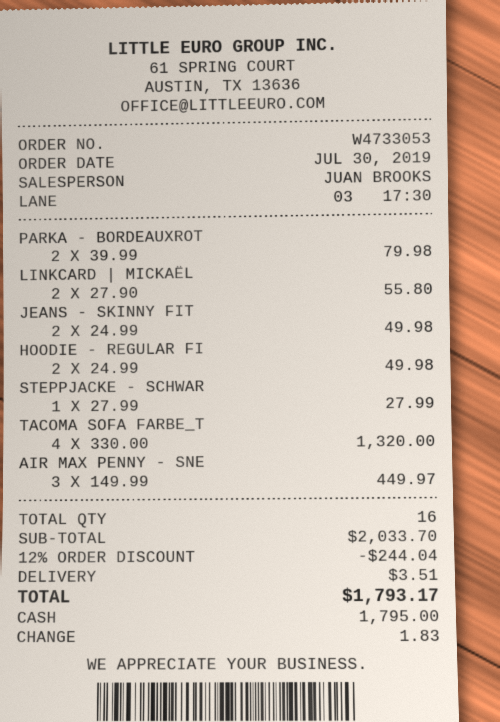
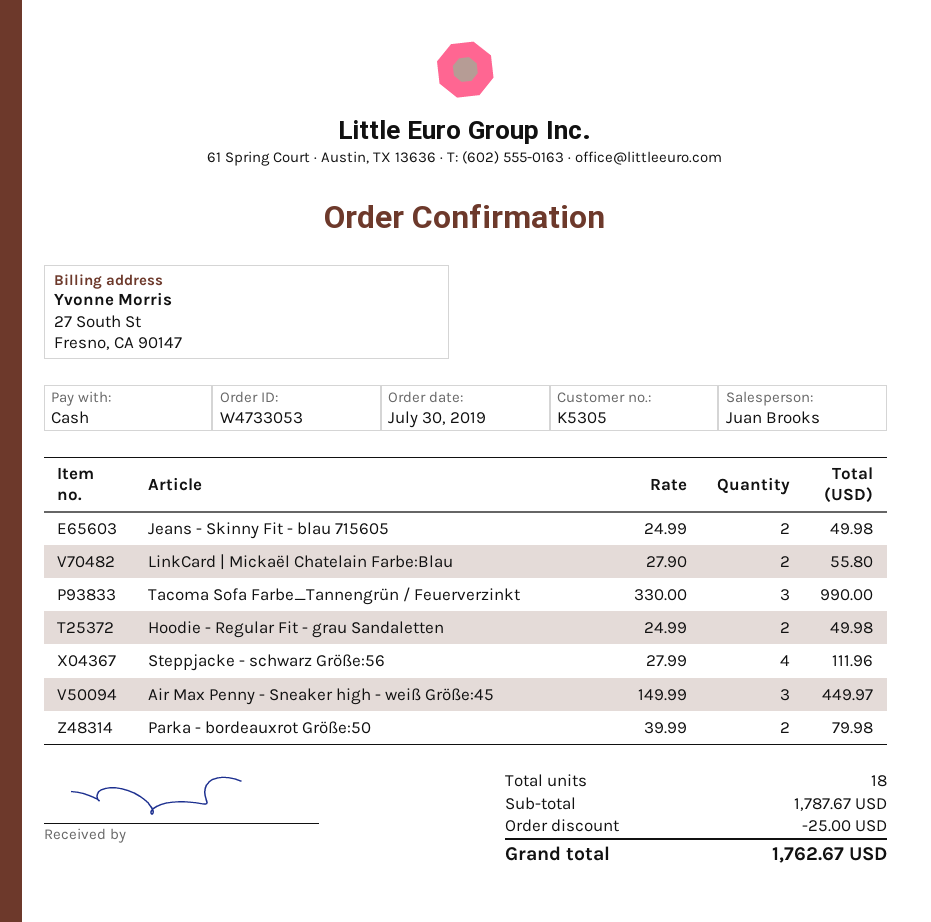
STEPPJACKE - SCHWAR: 1 x 27.99 = 27.99 -> 4 x 27.99 = 111.96
TACOMA SOFA FARBE_T: 4 x 330.00 = 1320.00 -> 3 x 330.00 = 990.00
total quantity: 16 -> 18
subtotal: 2033.70 -> 1787.67
discount: 244.04 -> 25.00
shipping: 3.51 -> none
total: 1793.17 -> 1762.67

